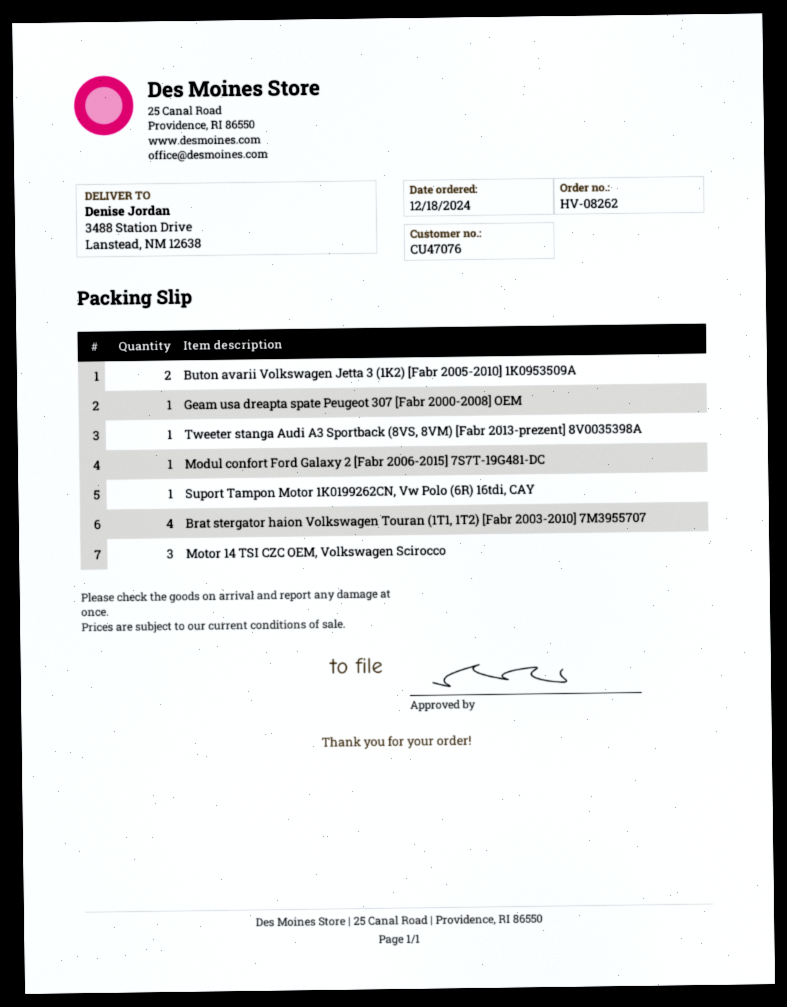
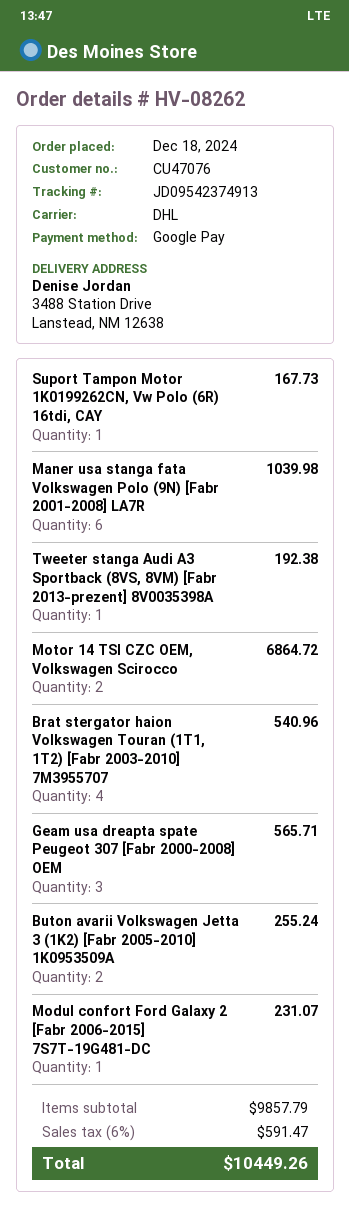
Geam usa dreapta spate Peugeot 307 [Fabr 2000-2008] OEM: 1 -> 3
Motor 14 TSI CZC OEM, Volkswagen Scirocco: 3 -> 2
Maner usa stanga fata Volkswagen Polo (9N) [Fabr 2001-2008] LA7R: none -> 6

